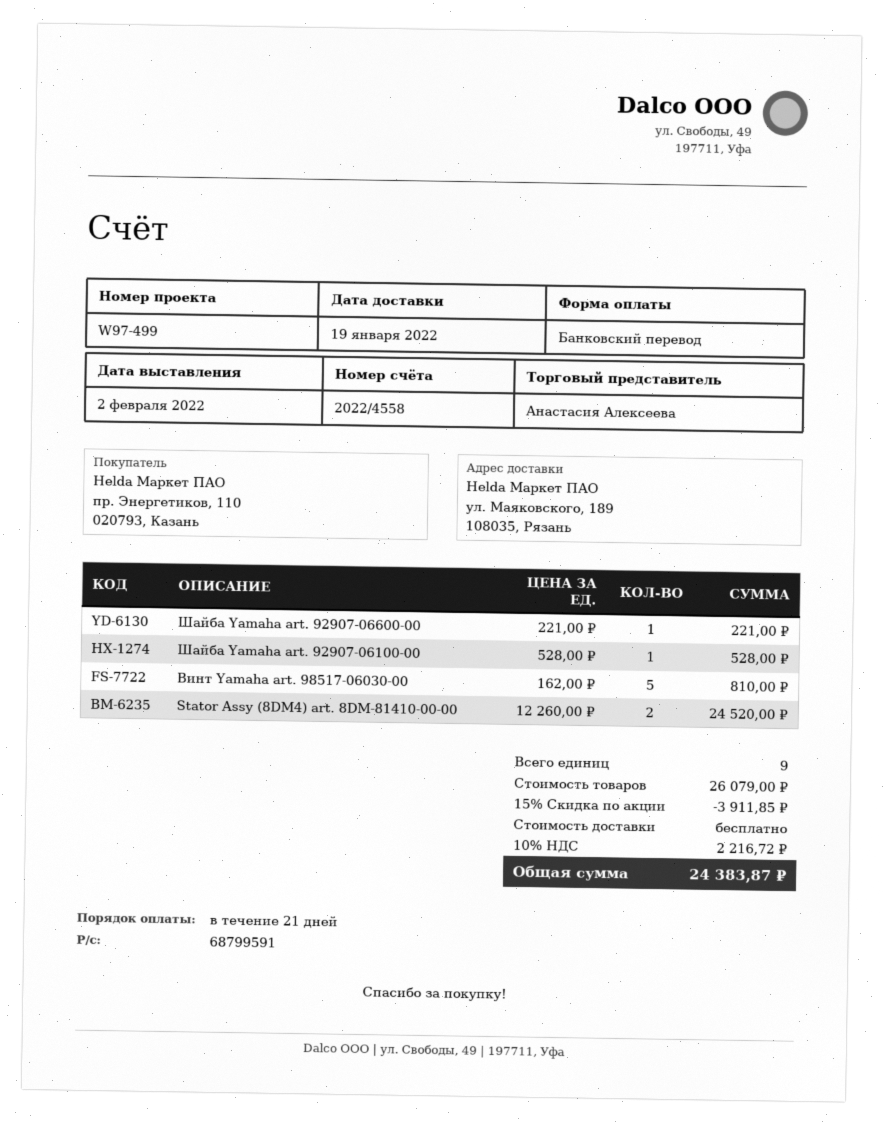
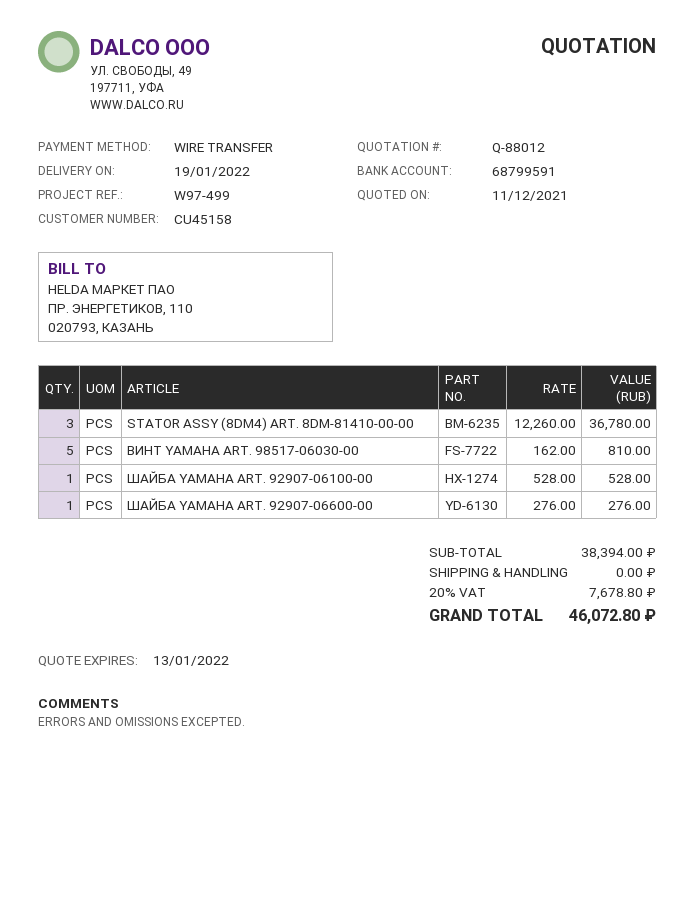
Шайба Yamaha art. 92907-06600-00: 1 x 221.00 = 221.00 -> 1 x 276.00 = 276.00
Stator Assy (8DM4) art. 8DM-81410-00-00: 2 x 12260.00 = 24520.00 -> 3 x 12260.00 = 36780.00
subtotal: 26079.00 -> 38394.00
discount: 15% = 3911.85 -> none
tax: 10% = 2216.72 -> 20% = 7678.80
total: 24383.87 -> 46072.80

